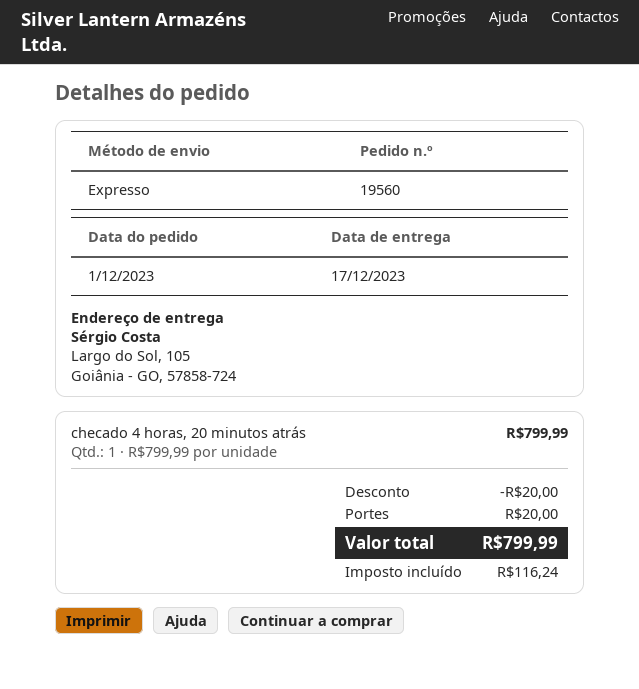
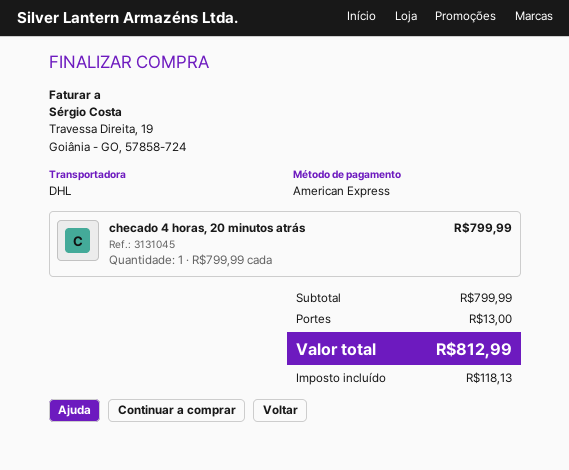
shipping method: express -> DHL
discount: 20.00 -> none
shipping: 20.00 -> 13.00
tax: 116.24 -> 118.13
total: 799.99 -> 812.99

